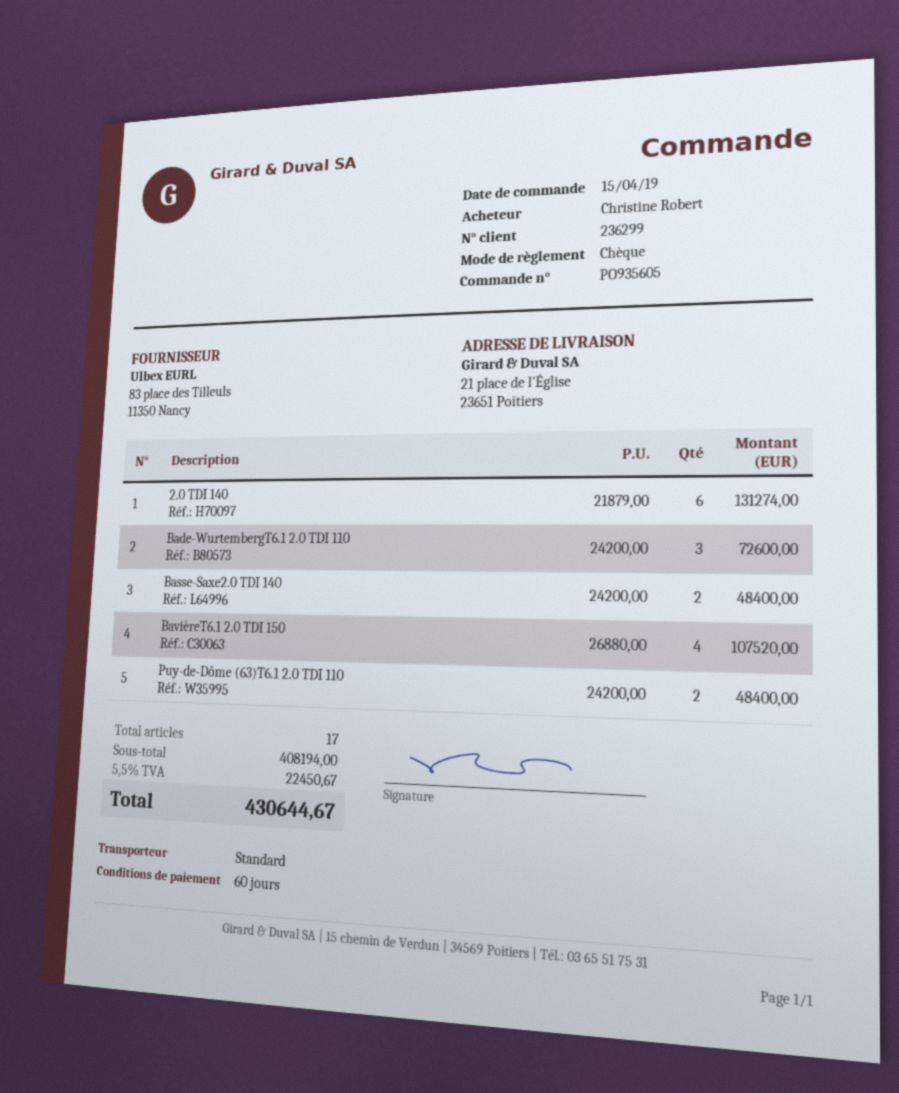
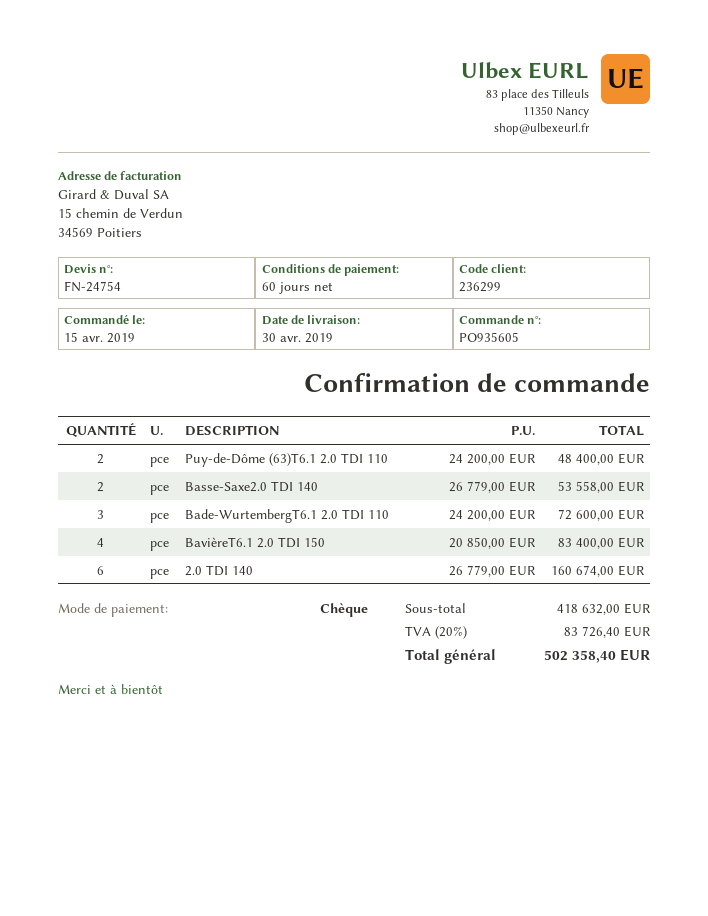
2.0 TDI 140: 6 x 21879.00 = 131274.00 -> 6 x 26779.00 = 160674.00
Basse-Saxe2.0 TDI 140: 2 x 24200.00 = 48400.00 -> 2 x 26779.00 = 53558.00
BavièreT6.1 2.0 TDI 150: 4 x 26880.00 = 107520.00 -> 4 x 20850.00 = 83400.00
subtotal: 408194.00 -> 418632.00
tax: 5.5% = 22450.67 -> 20% = 83726.40
total: 430644.67 -> 502358.40

